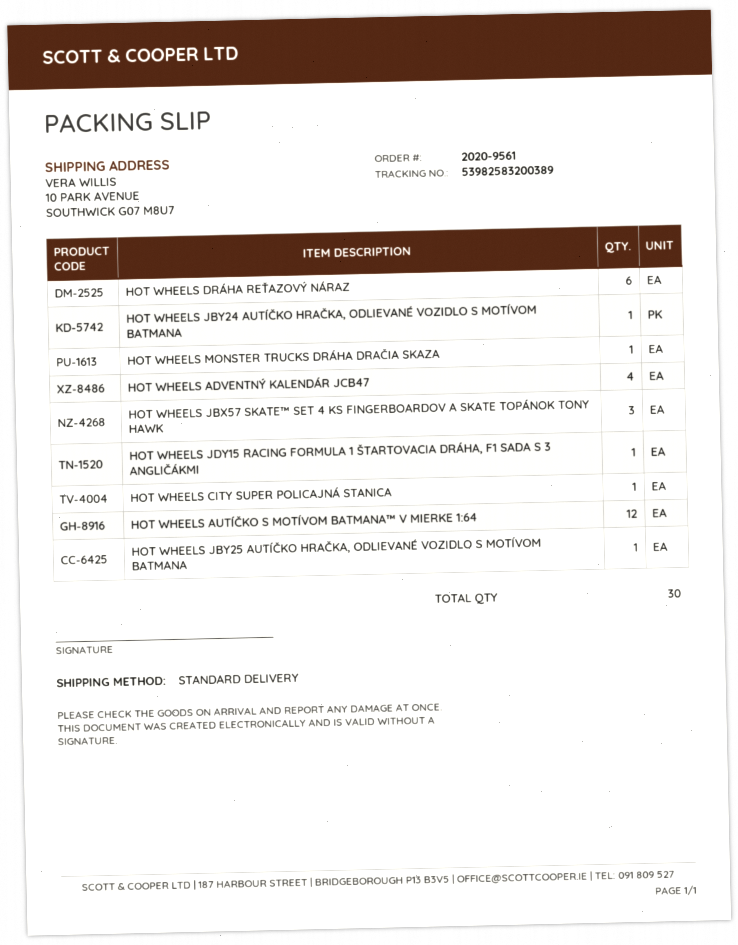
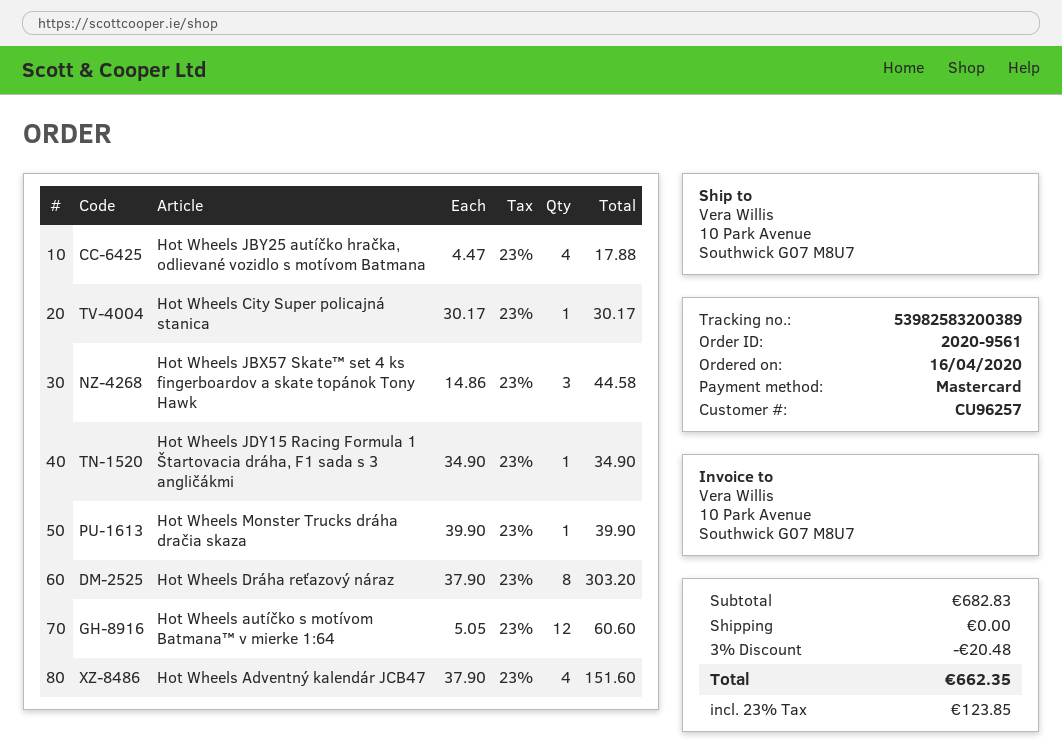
HOT WHEELS DRÁHA REŤAZOVÝ NÁRAZ: 6 -> 8
HOT WHEELS JBY24 AUTÍČKO HRAČKA, ODLIEVANÉ VOZIDLO S MOTÍVOM BATMANA: 1 -> none
HOT WHEELS JBY25 AUTÍČKO HRAČKA, ODLIEVANÉ VOZIDLO S MOTÍVOM BATMANA: 1 -> 4

